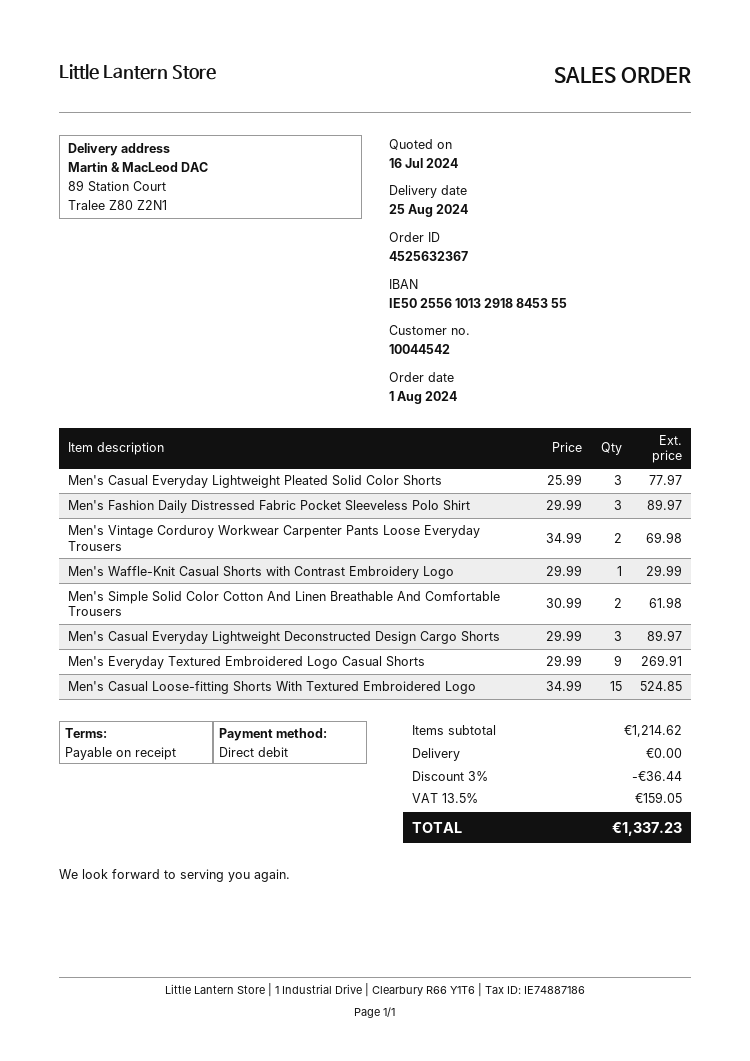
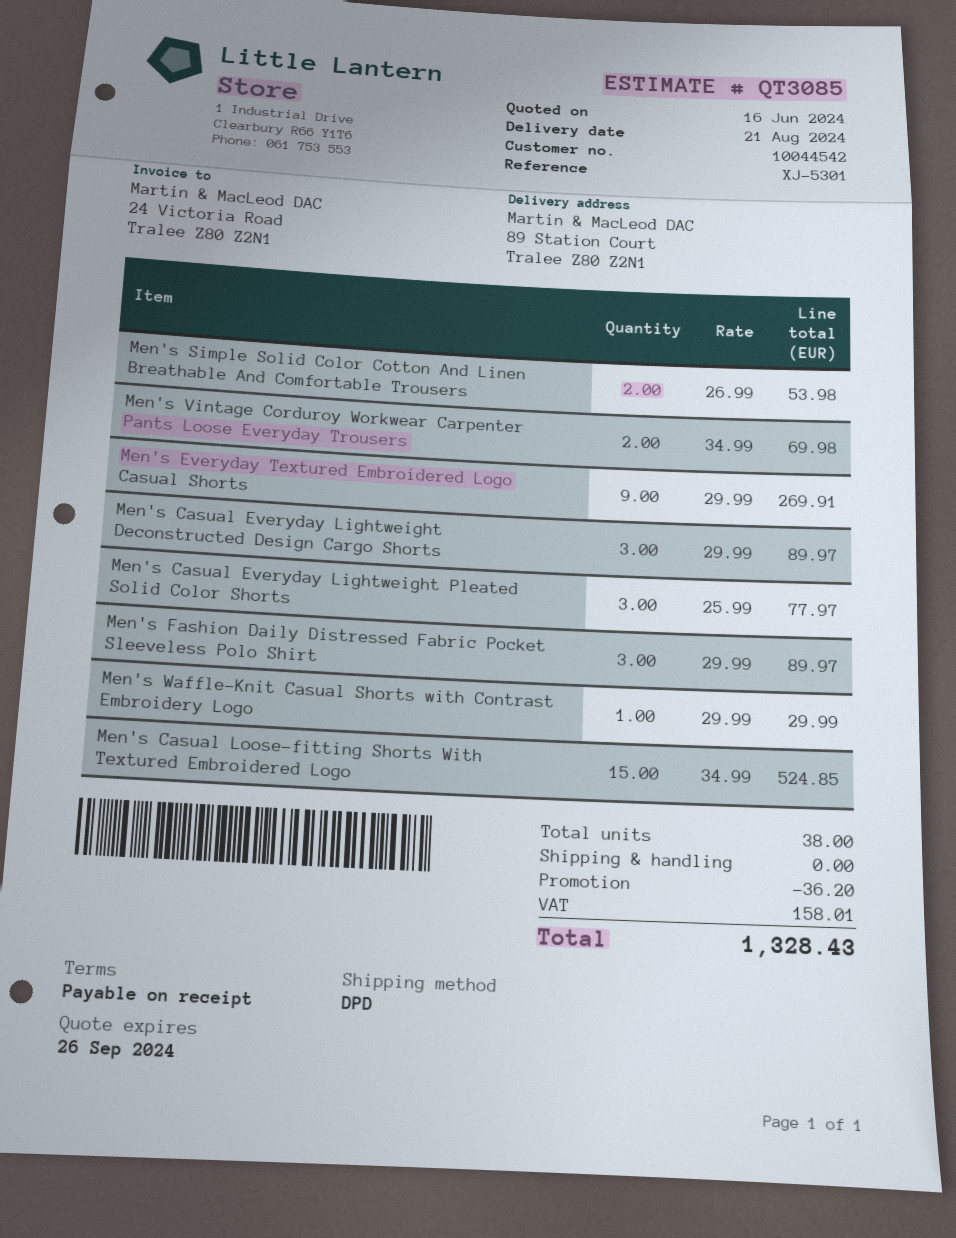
quote date: 2024-07-16 -> 2024-06-16
delivery date: 2024-08-25 -> 2024-08-21
Men's Simple Solid Color Cotton And Linen Breathable And Comfortable Trousers: 2 x 30.99 = 61.98 -> 2 x 26.99 = 53.98
discount: 36.44 -> 36.20
tax: 159.05 -> 158.01
total: 1337.23 -> 1328.43

